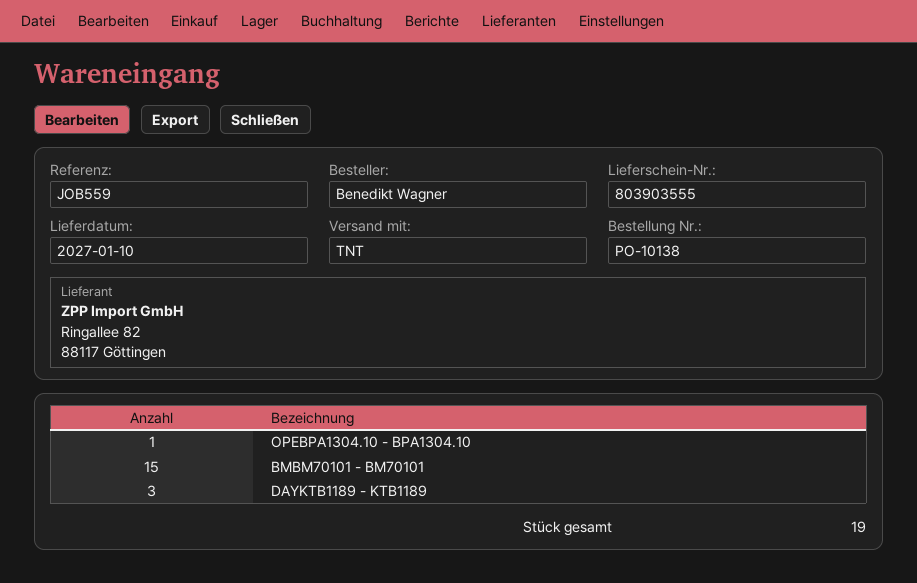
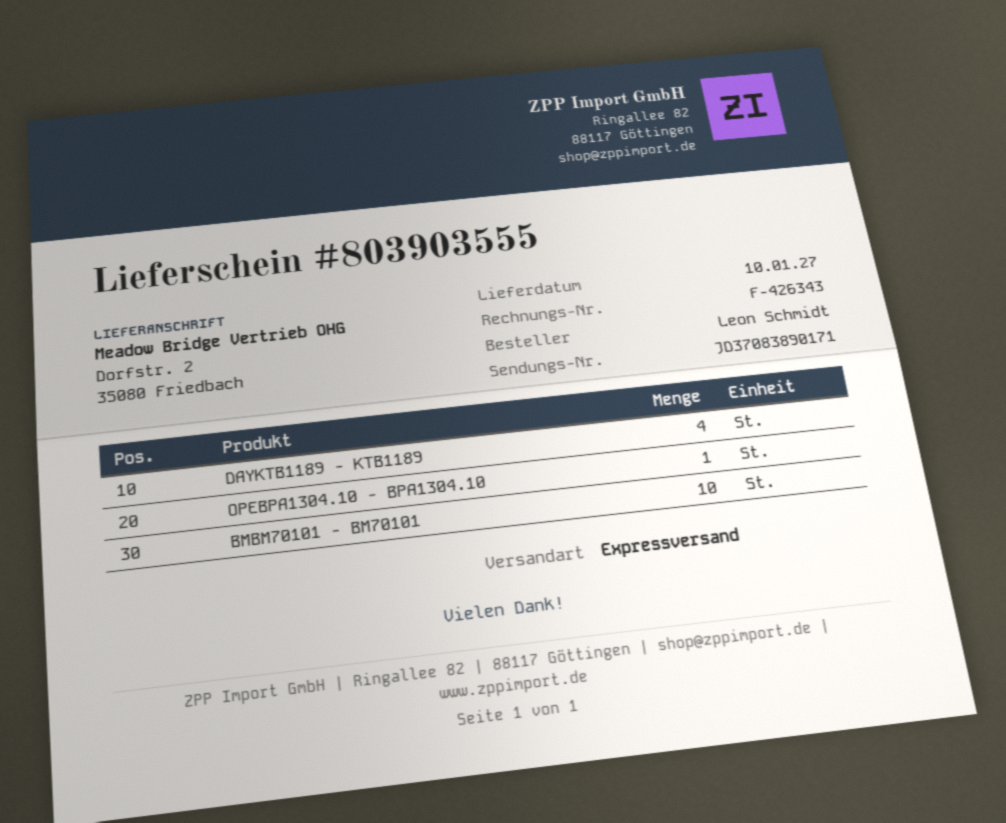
ordered by: Benedikt Wagner -> Leon Schmidt
shipping method: TNT -> express
BMBM70101 - BM70101: 15 -> 10
DAYKTB1189 - KTB1189: 3 -> 4

